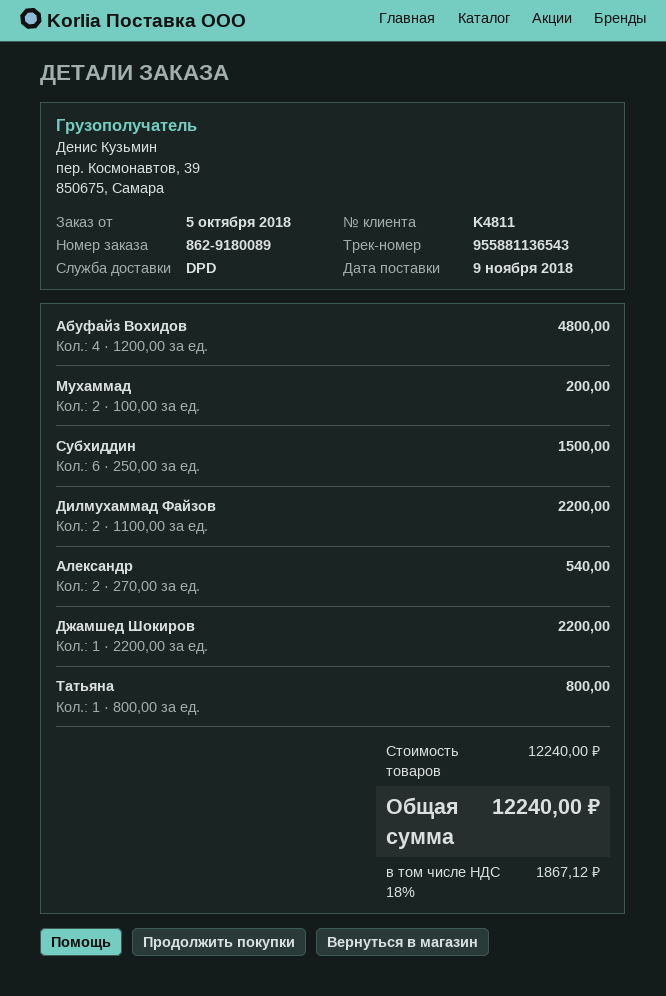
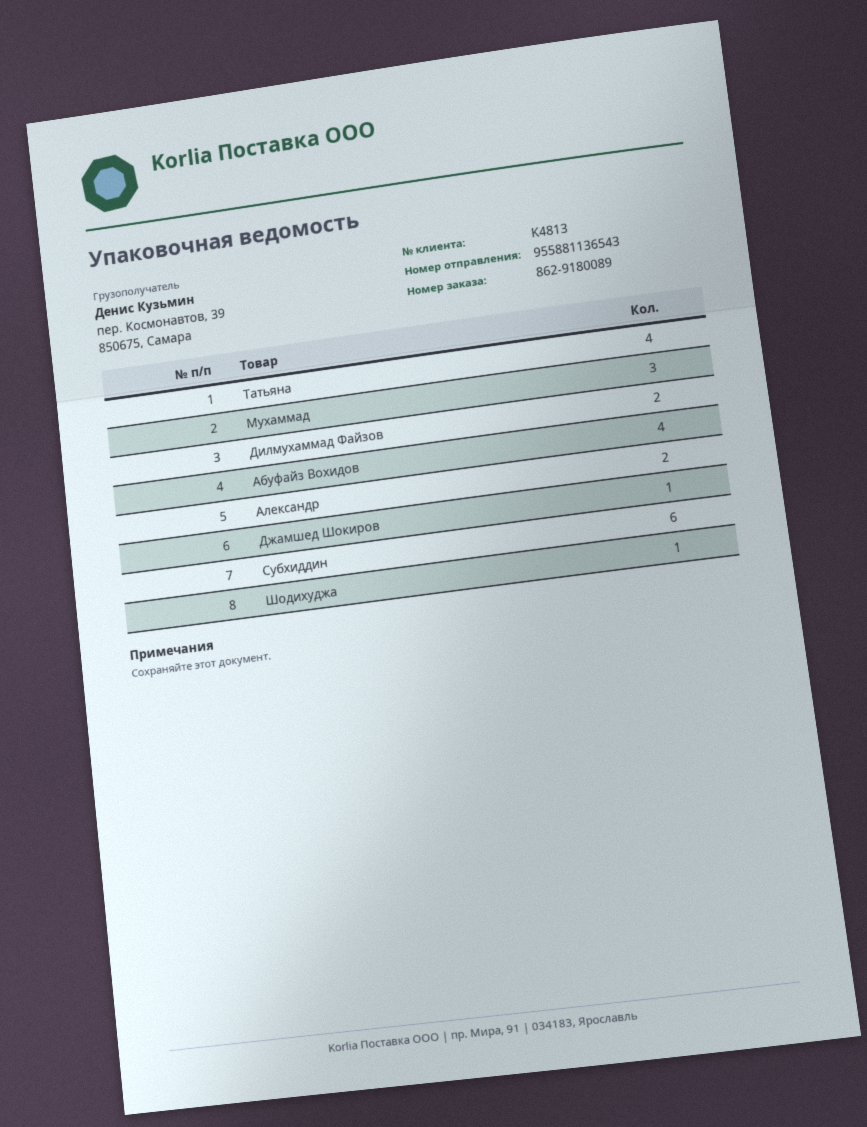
customer number: K4811 -> K4813
Мухаммад: 2 -> 3
Татьяна: 1 -> 4
Шодихуджа: none -> 1

